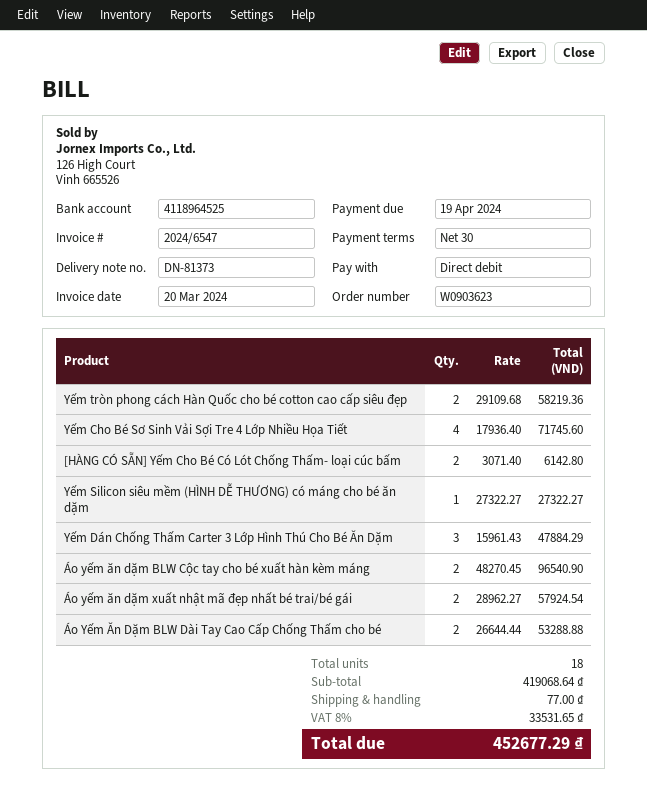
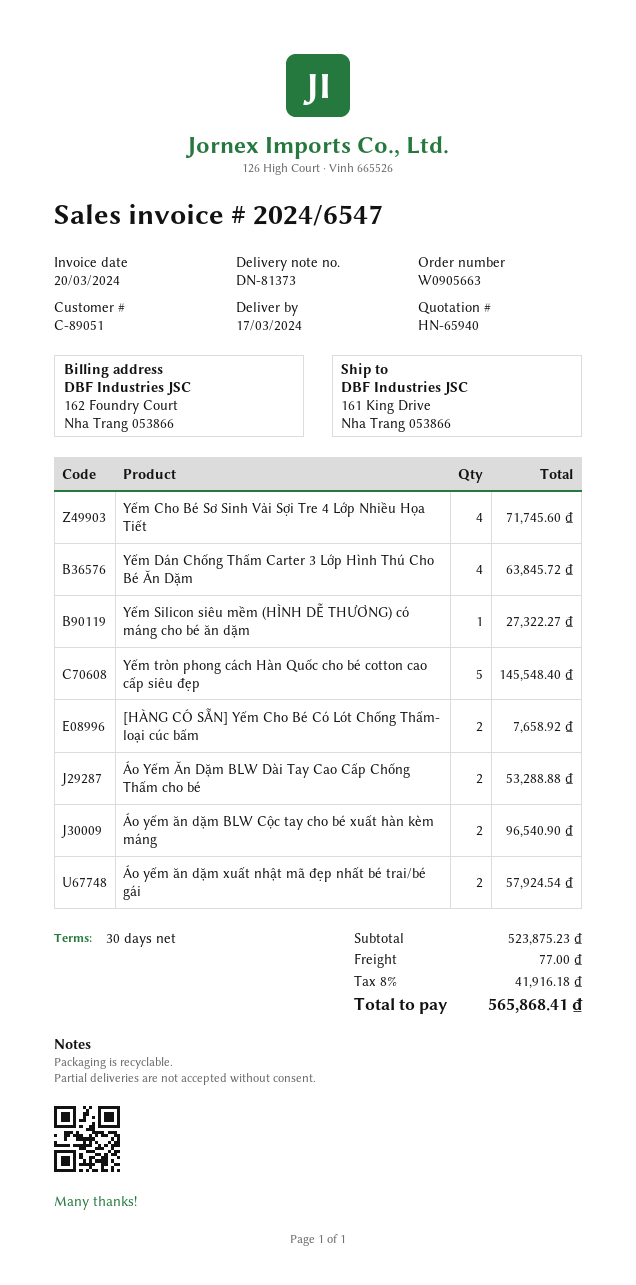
order number: W0903623 -> W0905663
Yếm tròn phong cách Hàn Quốc cho bé cotton cao cấp siêu đẹp: 2 for 58219.36 -> 5 for 145548.40
[HÀNG CÓ SẴN] Yếm Cho Bé Có Lót Chống Thấm- loại cúc bấm: 2 for 6142.80 -> 2 for 7658.92
Yếm Dán Chống Thấm Carter 3 Lớp Hình Thú Cho Bé Ăn Dặm: 3 for 47884.29 -> 4 for 63845.72
subtotal: 419068.64 -> 523875.23
tax: 8% = 33531.65 -> 8% = 41916.18
total: 452677.29 -> 565868.41

